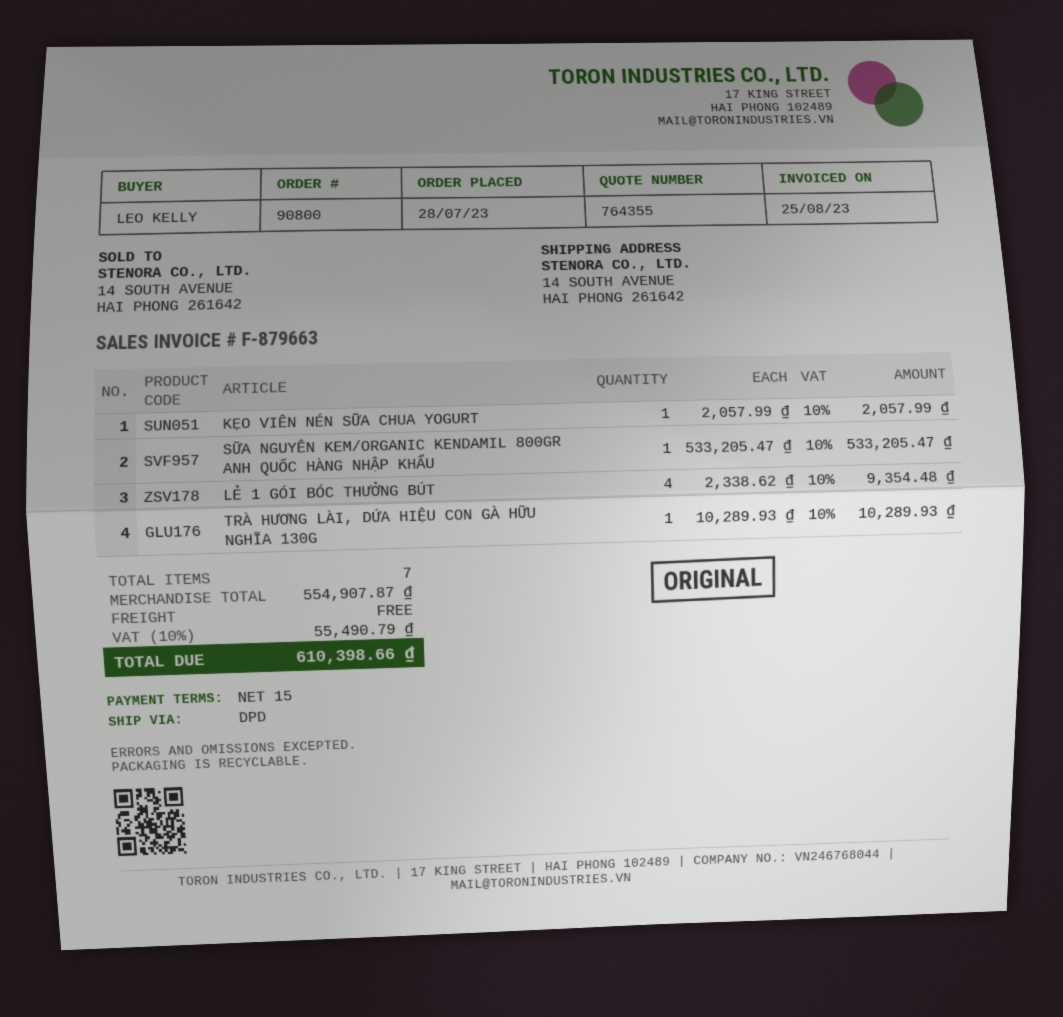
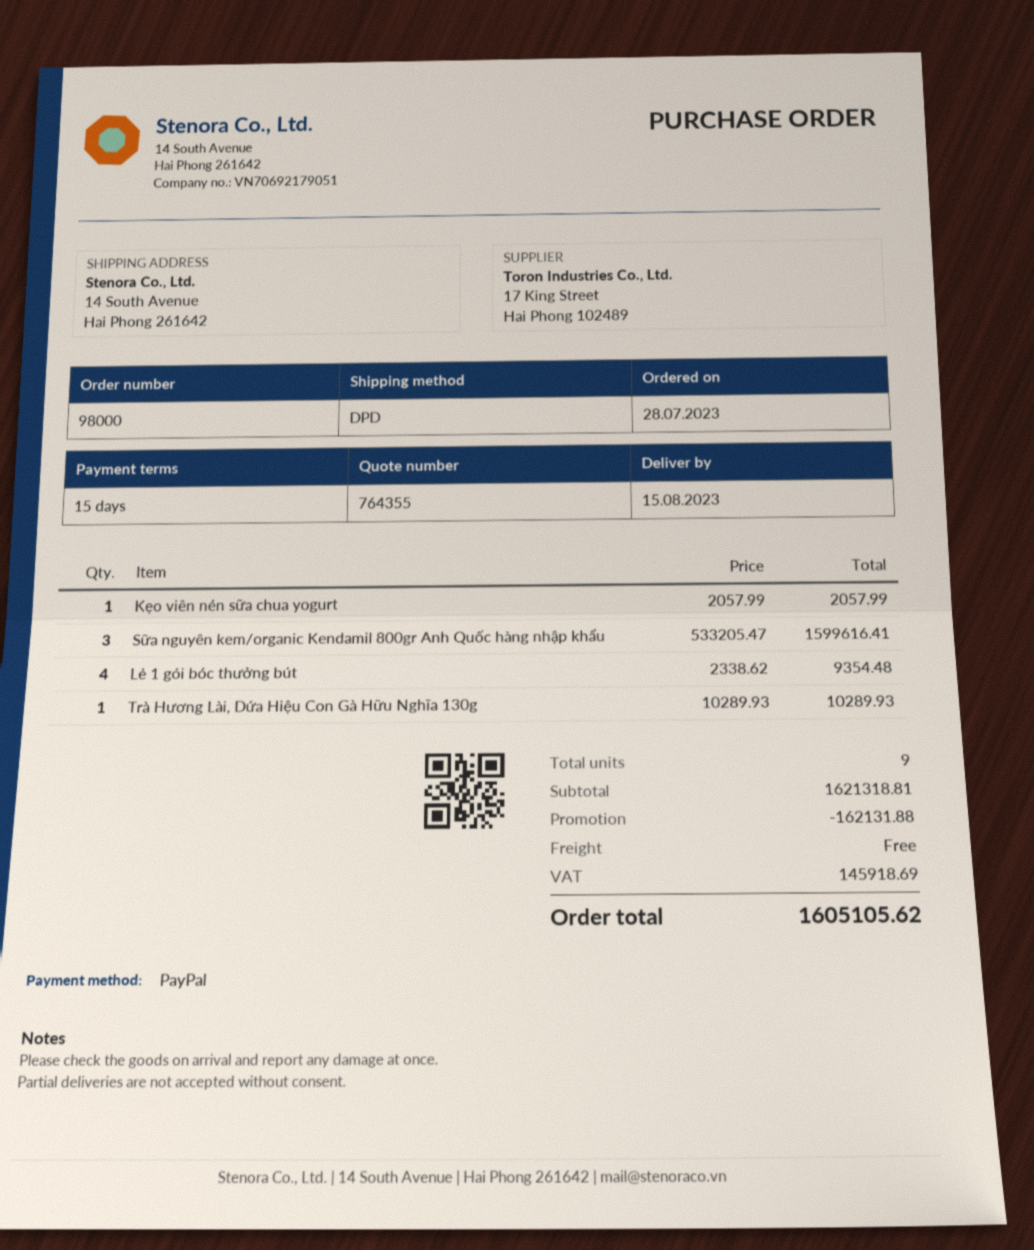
order number: 90800 -> 98000
SỮA NGUYÊN KEM/ORGANIC KENDAMIL 800GR ANH QUỐC HÀNG NHẬP KHẨU: 1 x 533205.47 = 533205.47 -> 3 x 533205.47 = 1599616.41
total quantity: 7 -> 9
subtotal: 554907.87 -> 1621318.81
discount: none -> 162131.88
tax: 55490.79 -> 145918.69
total: 610398.66 -> 1605105.62

